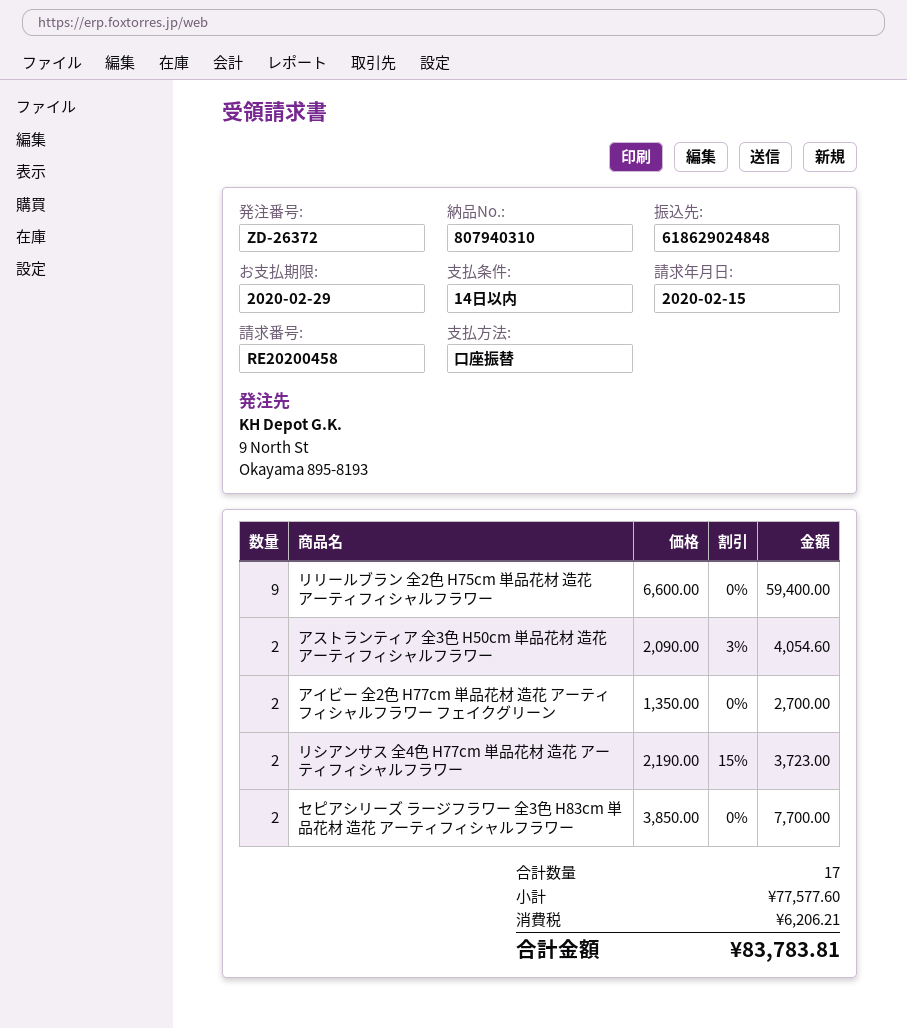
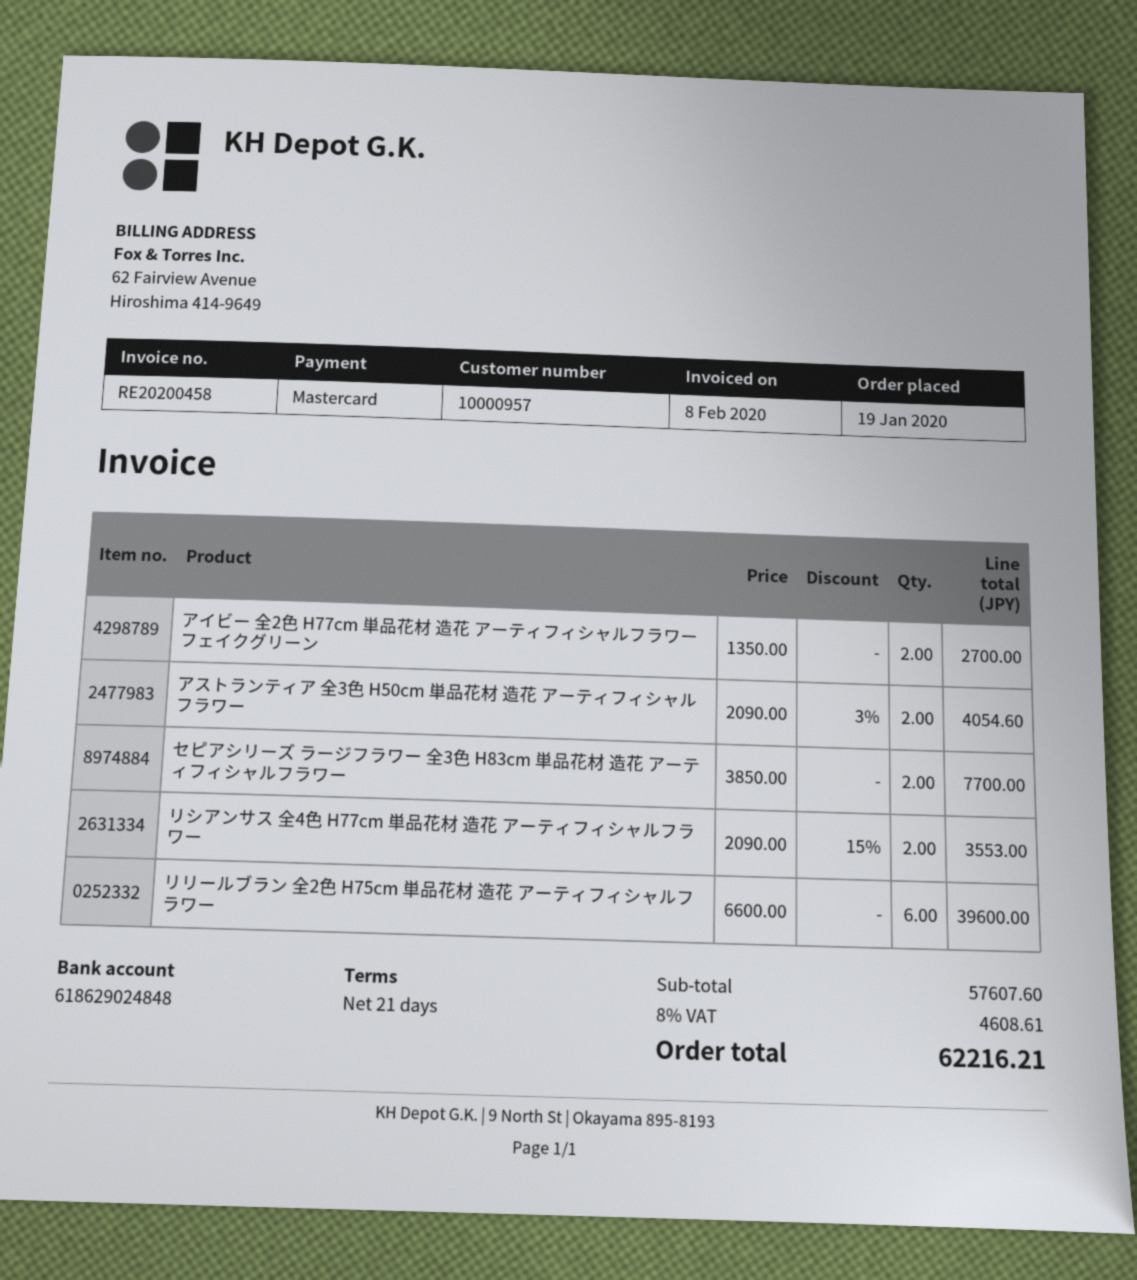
invoice date: 2020-02-15 -> 2020-02-08
payment terms: 14 days -> 21 days
payment method: direct debit -> Mastercard
リリールブラン 全2色 H75cm 単品花材 造花 アーティフィシャルフラワー: 9 x 6600.00 = 59400.00 -> 6 x 6600.00 = 39600.00
リシアンサス 全4色 H77cm 単品花材 造花 アーティフィシャルフラワー: 2 x 2190.00 - 15% = 3723.00 -> 2 x 2090.00 - 15% = 3553.00
subtotal: 77577.60 -> 57607.60
tax: 6206.21 -> 4608.61
total: 83783.81 -> 62216.21

